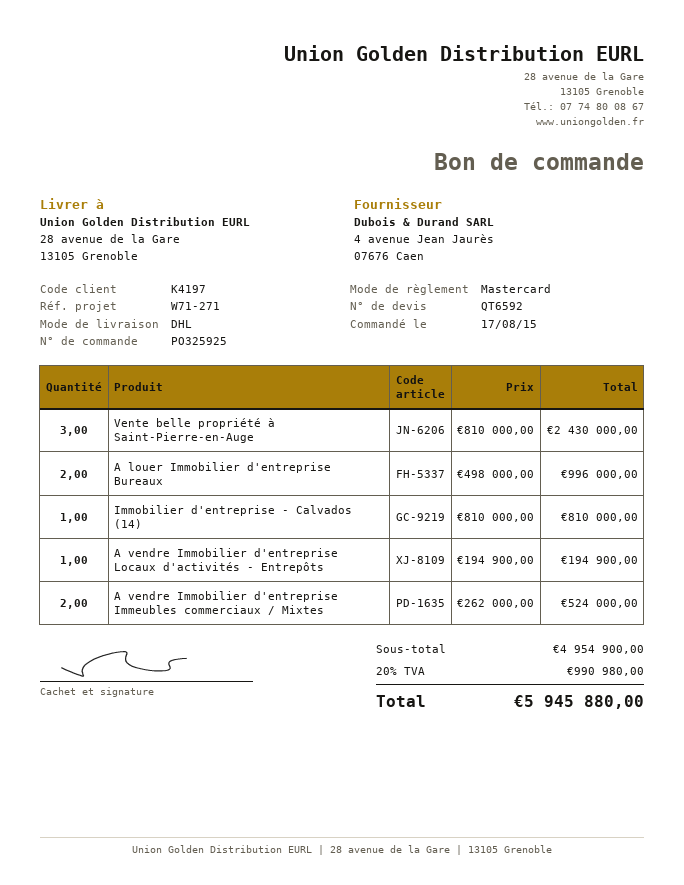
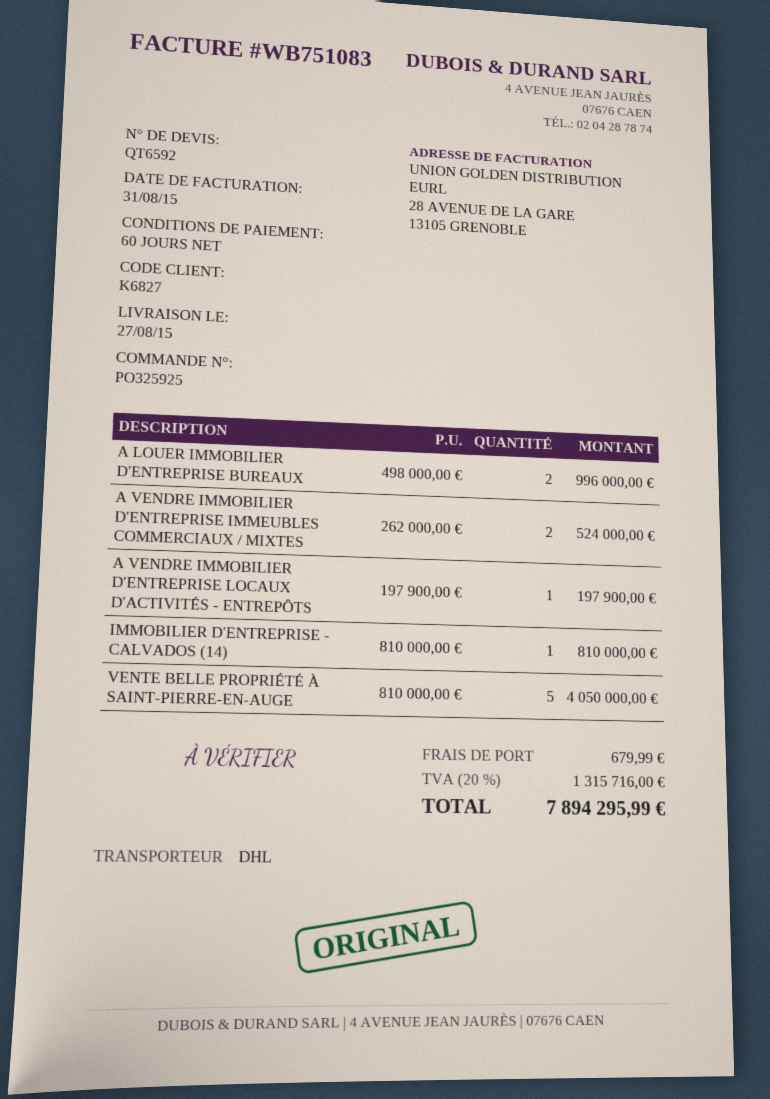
customer number: K4197 -> K6827
Vente belle propriété à Saint-Pierre-en-Auge: 3 x 810000.00 = 2430000.00 -> 5 x 810000.00 = 4050000.00
A vendre Immobilier d'entreprise Locaux d'activités - Entrepôts: 1 x 194900.00 = 194900.00 -> 1 x 197900.00 = 197900.00
shipping: none -> 679.99
tax: 20% = 990980.00 -> 20% = 1315716.00
total: 5945880.00 -> 7894295.99

